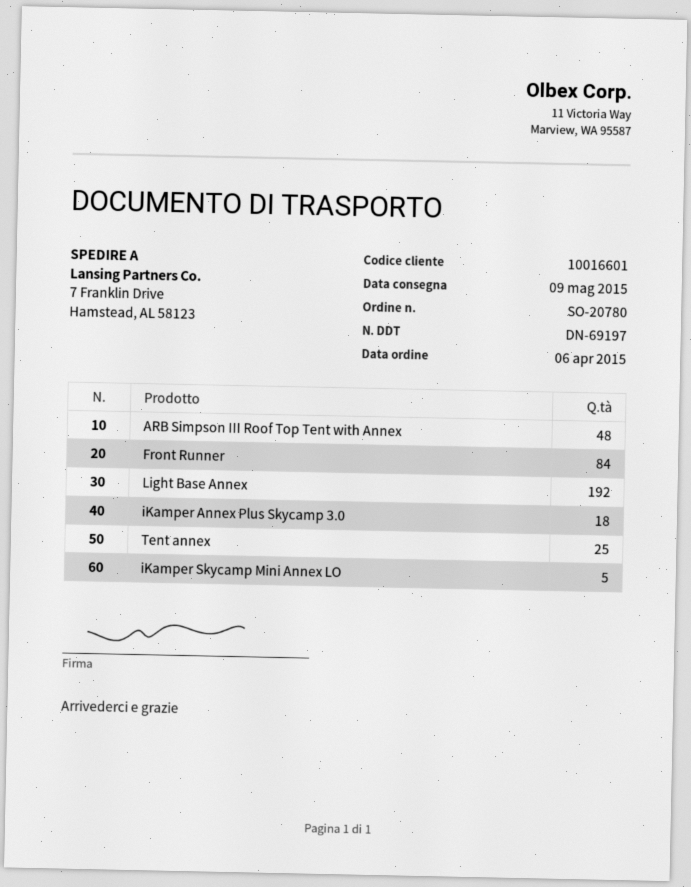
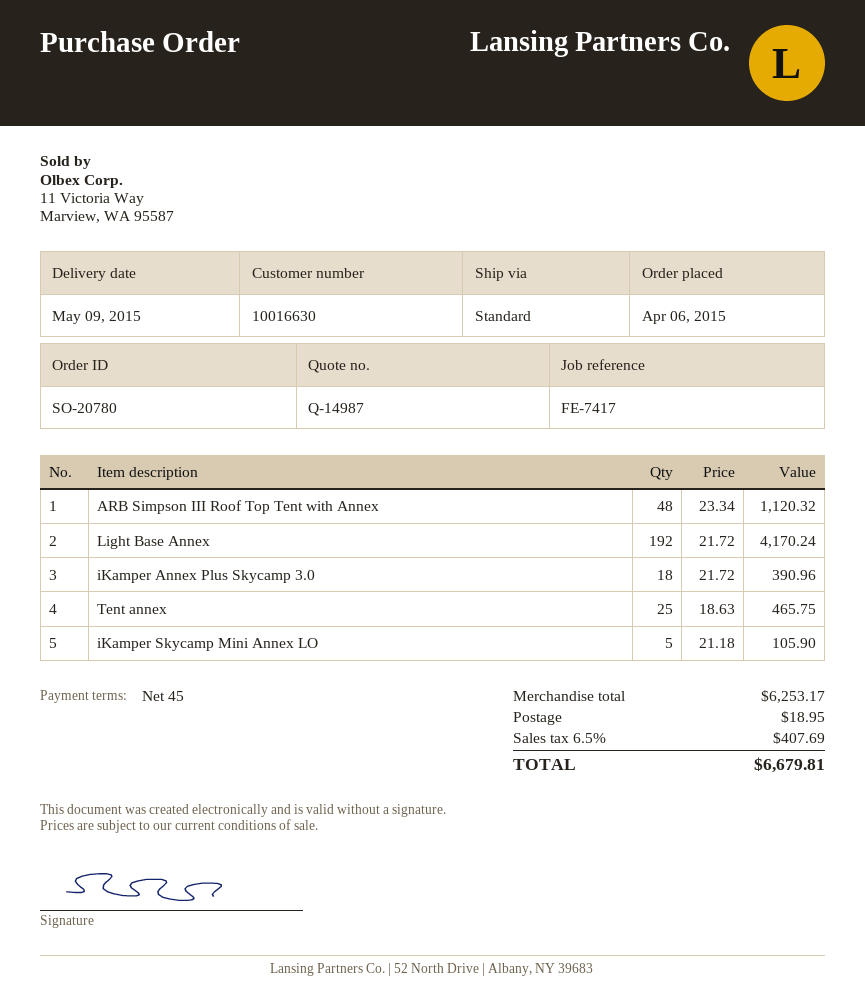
customer number: 10016601 -> 10016630
Front Runner: 84 -> none

